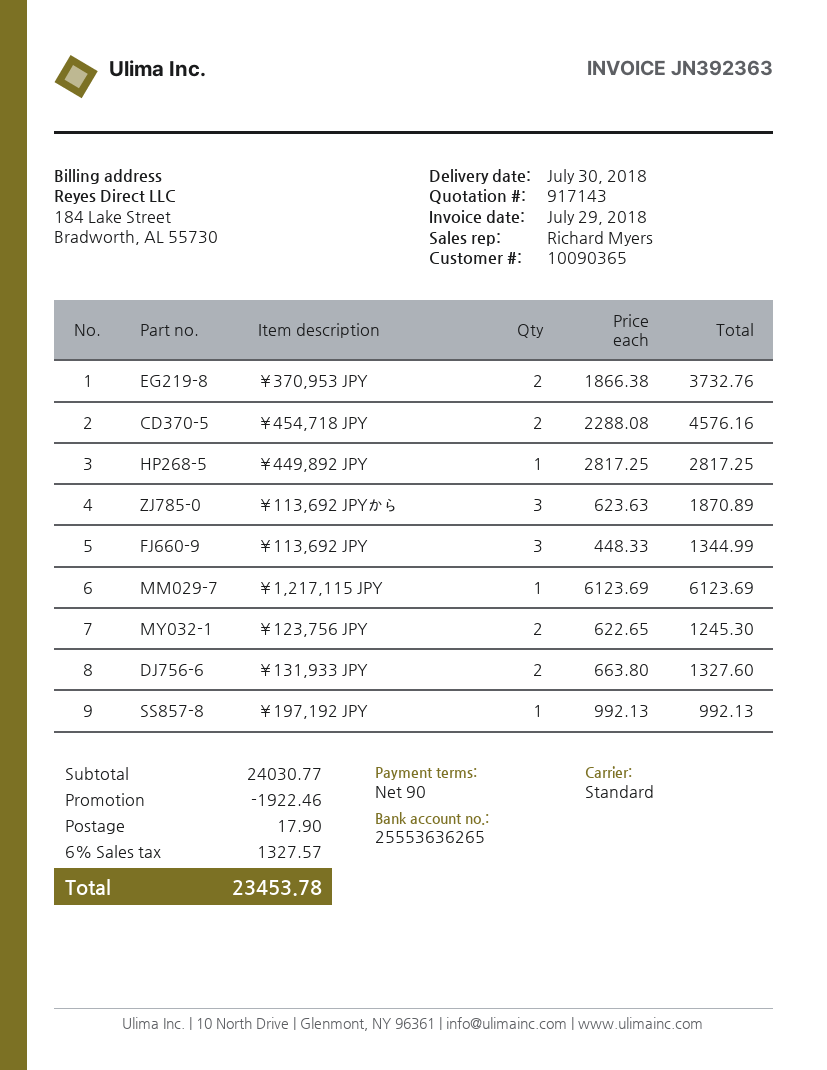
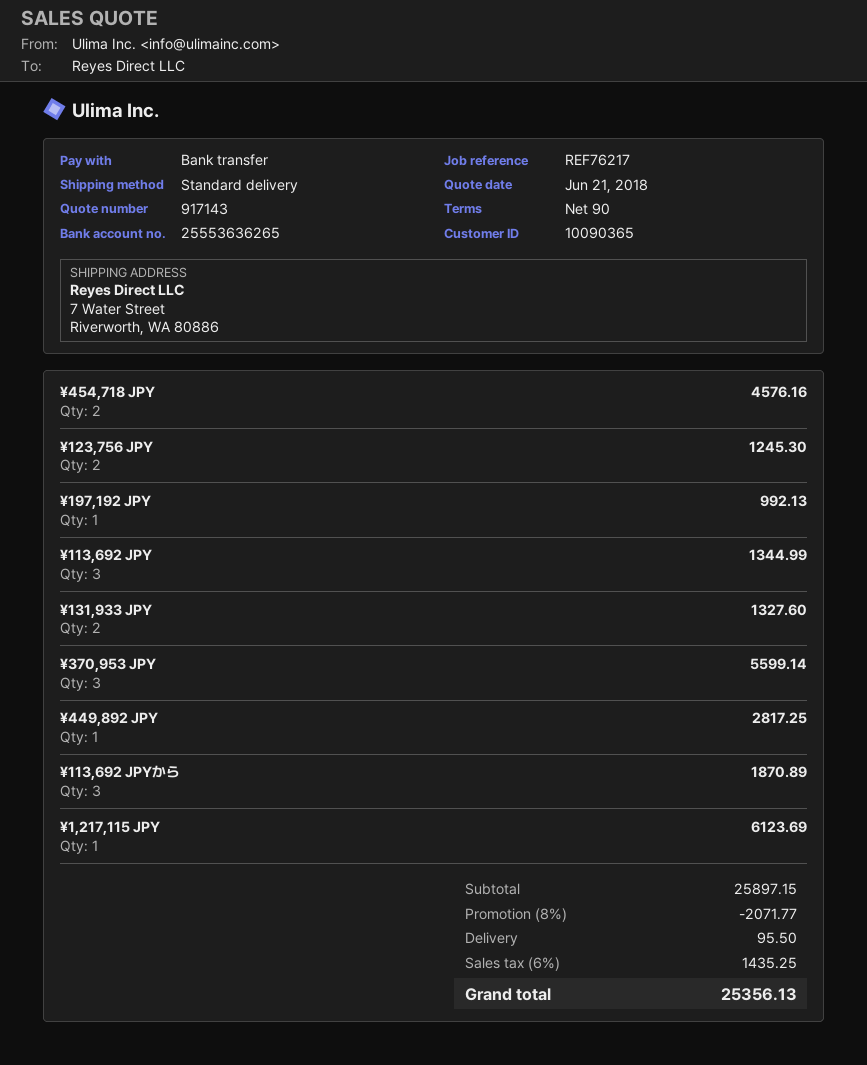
¥370,953 JPY: 2 for 3732.76 -> 3 for 5599.14
subtotal: 24030.77 -> 25897.15
discount: 1922.46 -> 2071.77
shipping: 17.90 -> 95.50
tax: 6% = 1327.57 -> 6% = 1435.25
total: 23453.78 -> 25356.13

